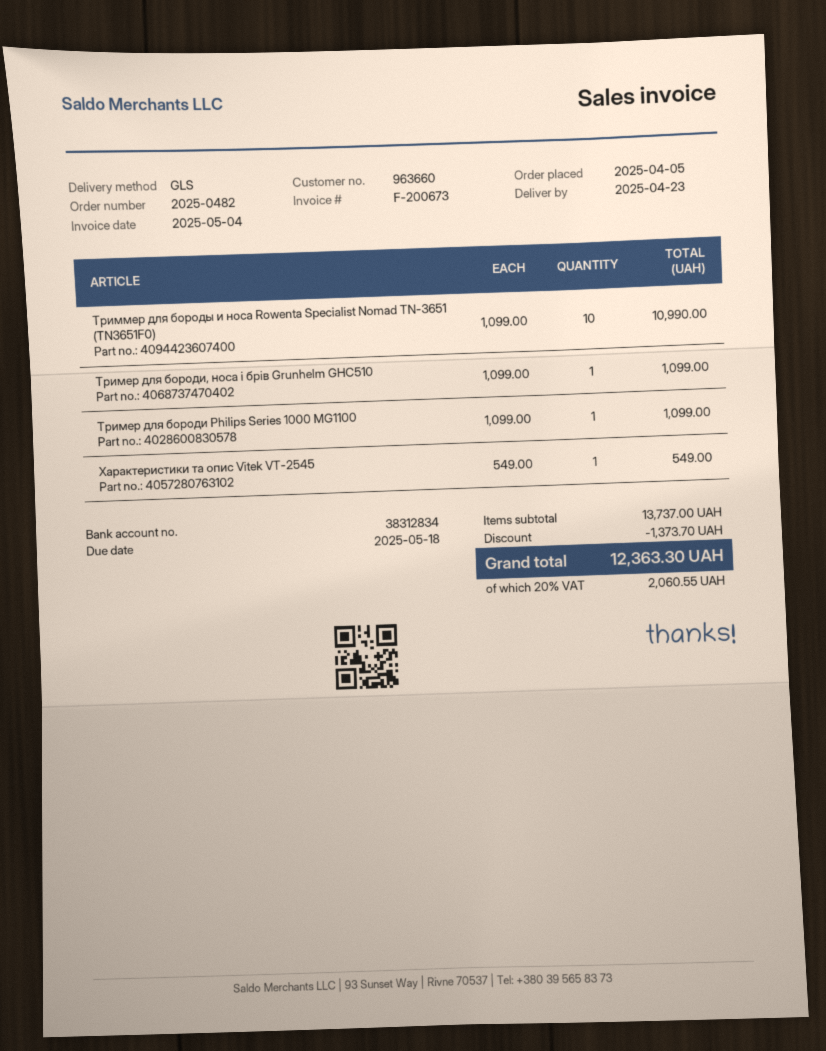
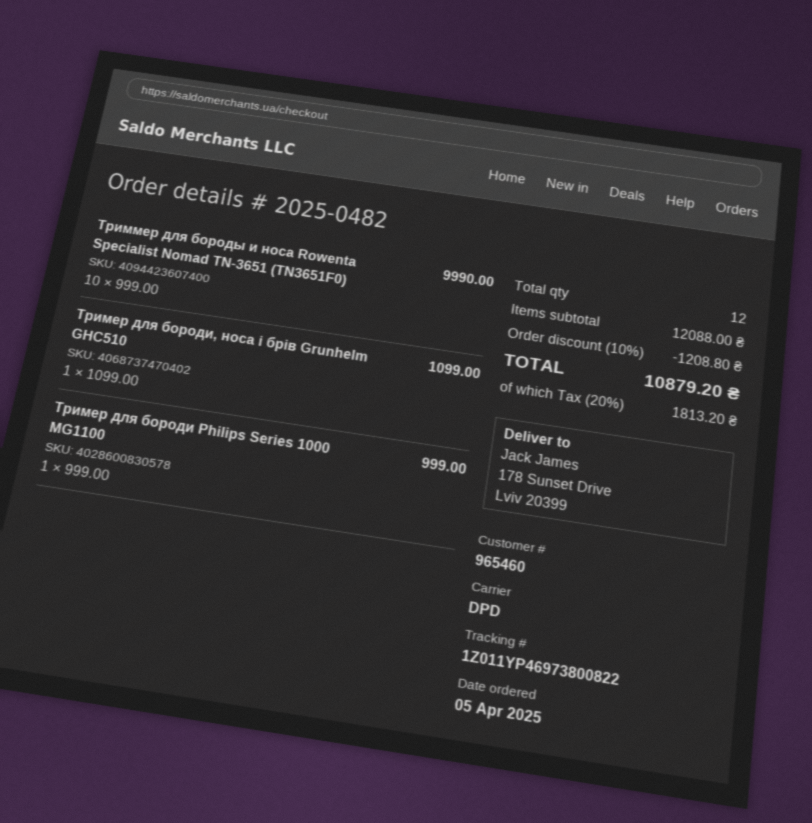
customer number: 963660 -> 965460
shipping method: GLS -> DPD
Триммер для бороды и носа Rowenta Specialist Nomad TN-3651 (TN3651F0): 10 x 1099.00 = 10990.00 -> 10 x 999.00 = 9990.00
Тример для бороди Philips Series 1000 MG1100: 1 x 1099.00 = 1099.00 -> 1 x 999.00 = 999.00
Характеристики та опис Vitek VT-2545: 1 x 549.00 = 549.00 -> none
subtotal: 13737.00 -> 12088.00
discount: 1373.70 -> 1208.80
tax: 20% = 2060.55 -> 20% = 1813.20
total: 12363.30 -> 10879.20

